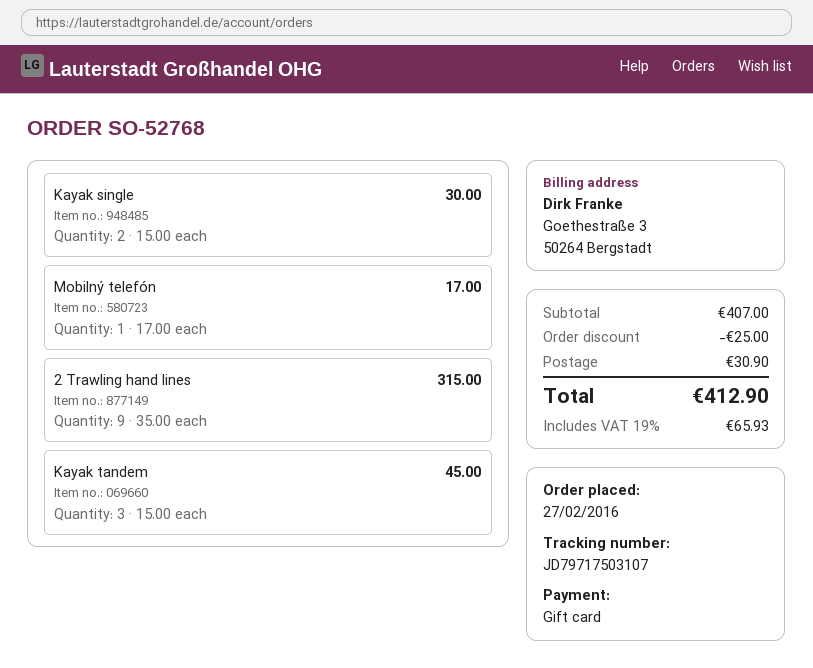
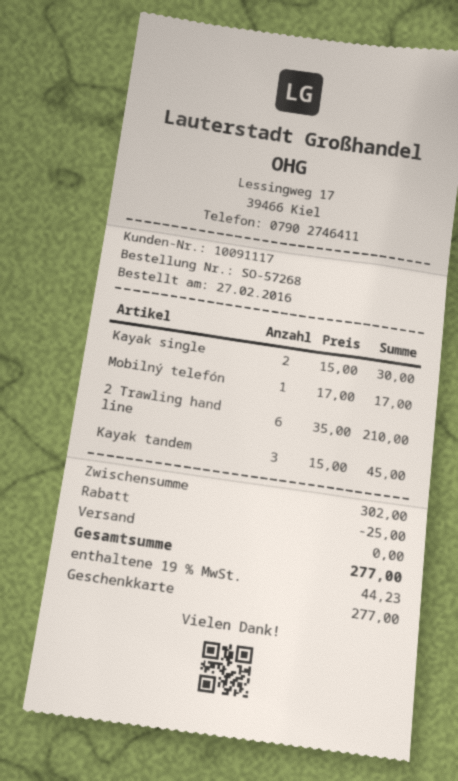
order number: SO-52768 -> SO-57268
2 Trawling hand lines: 9 x 35.00 = 315.00 -> 6 x 35.00 = 210.00
subtotal: 407.00 -> 302.00
shipping: 30.90 -> 0.00
tax: 19% = 65.93 -> 19% = 44.23
total: 412.90 -> 277.00

